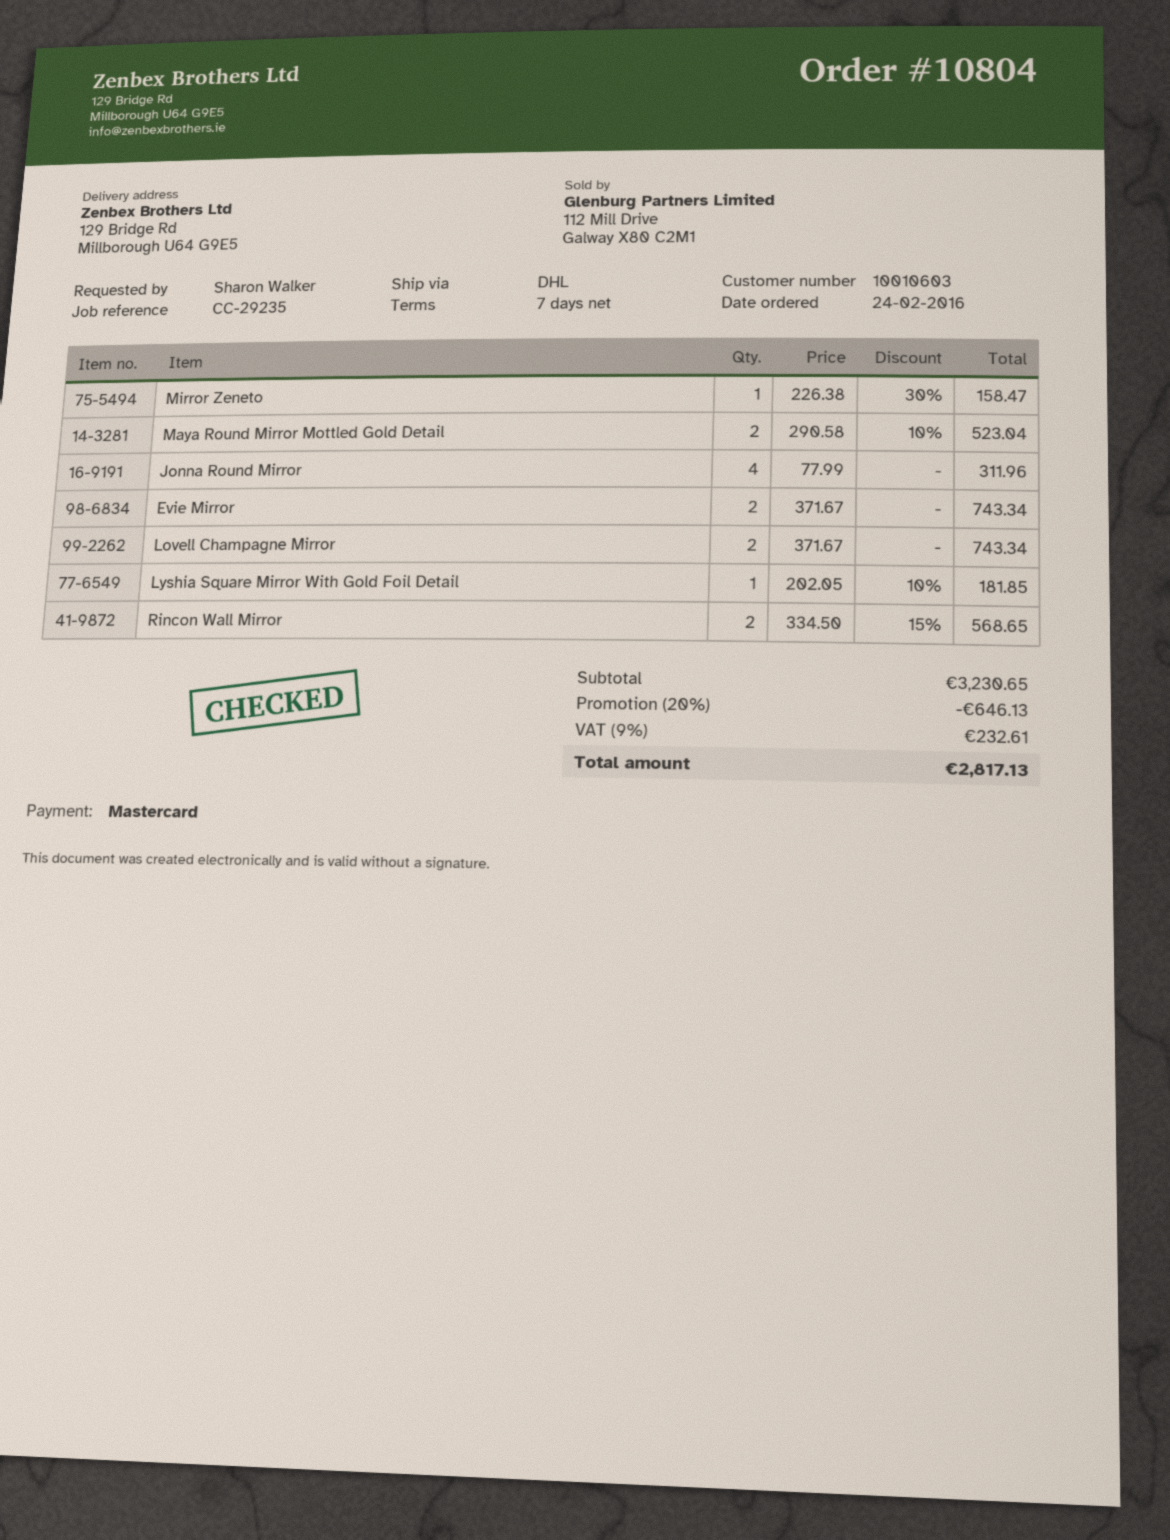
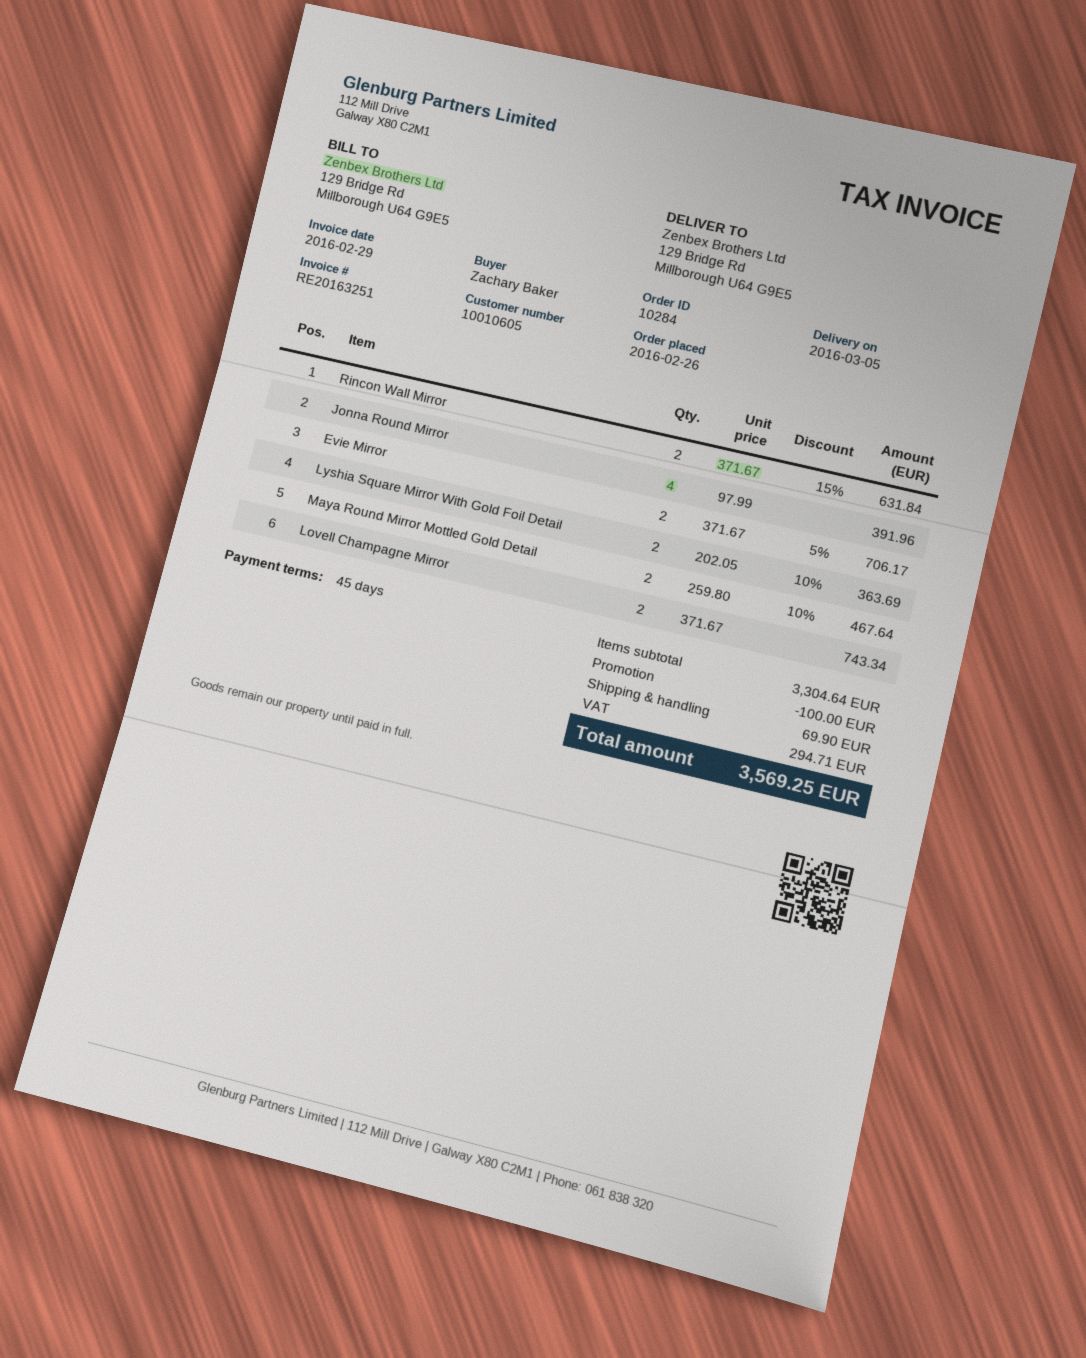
order number: 10804 -> 10284
order date: 2016-02-24 -> 2016-02-26
payment terms: 7 days -> 45 days
customer number: 10010603 -> 10010605
ordered by: Sharon Walker -> Zachary Baker
Mirror Zeneto: 1 x 226.38 - 30% = 158.47 -> none
Maya Round Mirror Mottled Gold Detail: 2 x 290.58 - 10% = 523.04 -> 2 x 259.80 - 10% = 467.64
Jonna Round Mirror: 4 x 77.99 = 311.96 -> 4 x 97.99 = 391.96
Evie Mirror: 2 x 371.67 = 743.34 -> 2 x 371.67 - 5% = 706.17
Lyshia Square Mirror With Gold Foil Detail: 1 x 202.05 - 10% = 181.85 -> 2 x 202.05 - 10% = 363.69
Rincon Wall Mirror: 2 x 334.50 - 15% = 568.65 -> 2 x 371.67 - 15% = 631.84
subtotal: 3230.65 -> 3304.64
discount: 646.13 -> 100.00
shipping: none -> 69.90
tax: 232.61 -> 294.71
total: 2817.13 -> 3569.25

